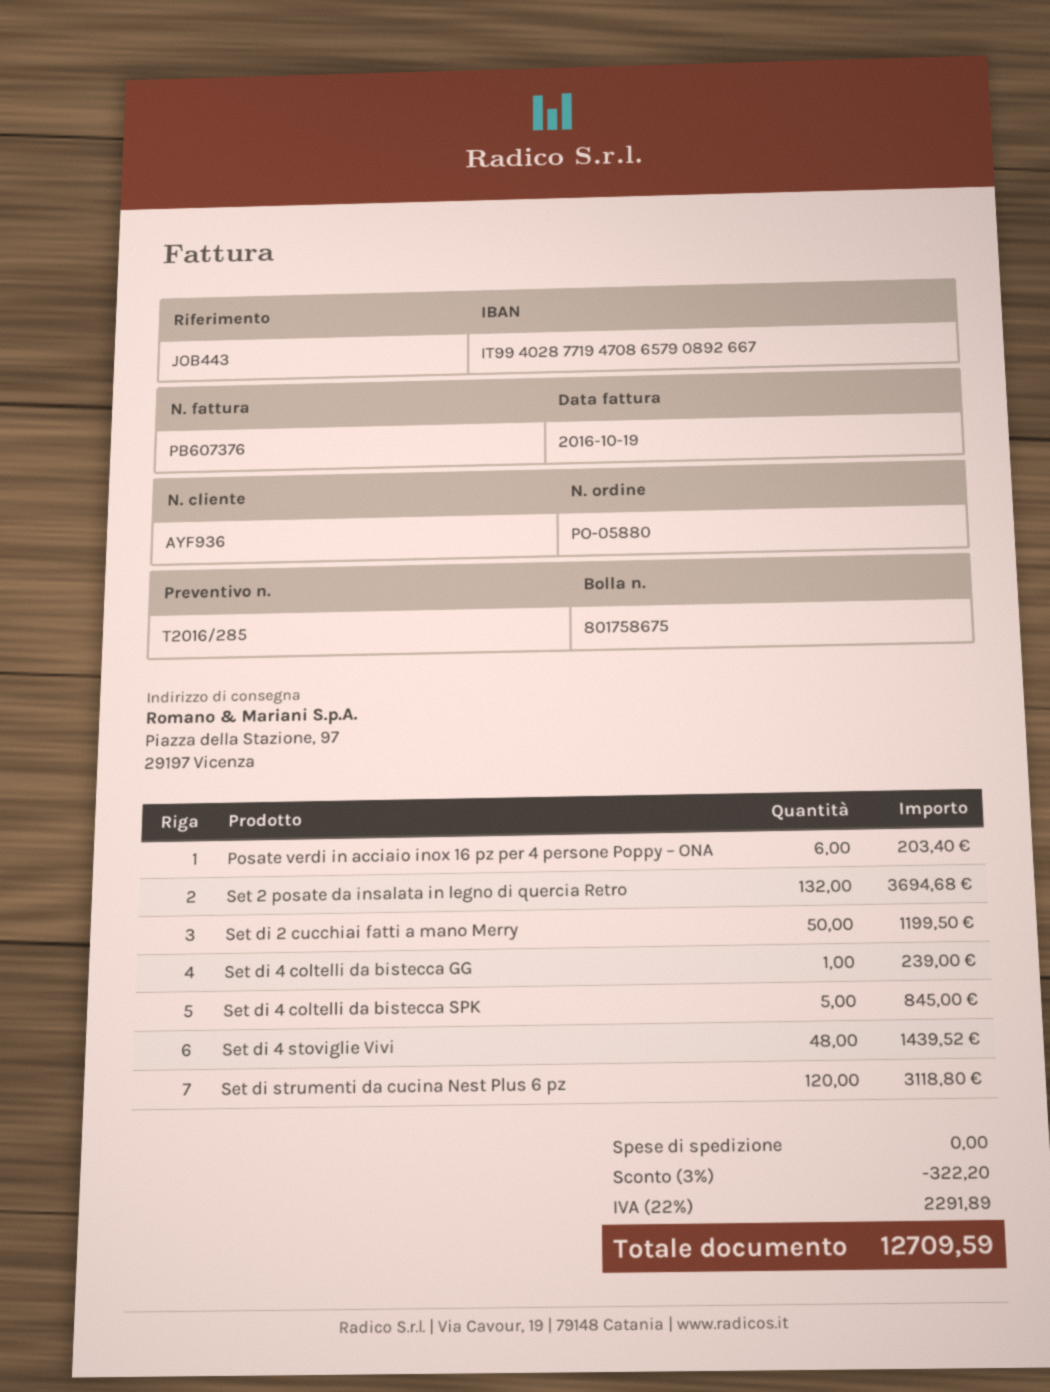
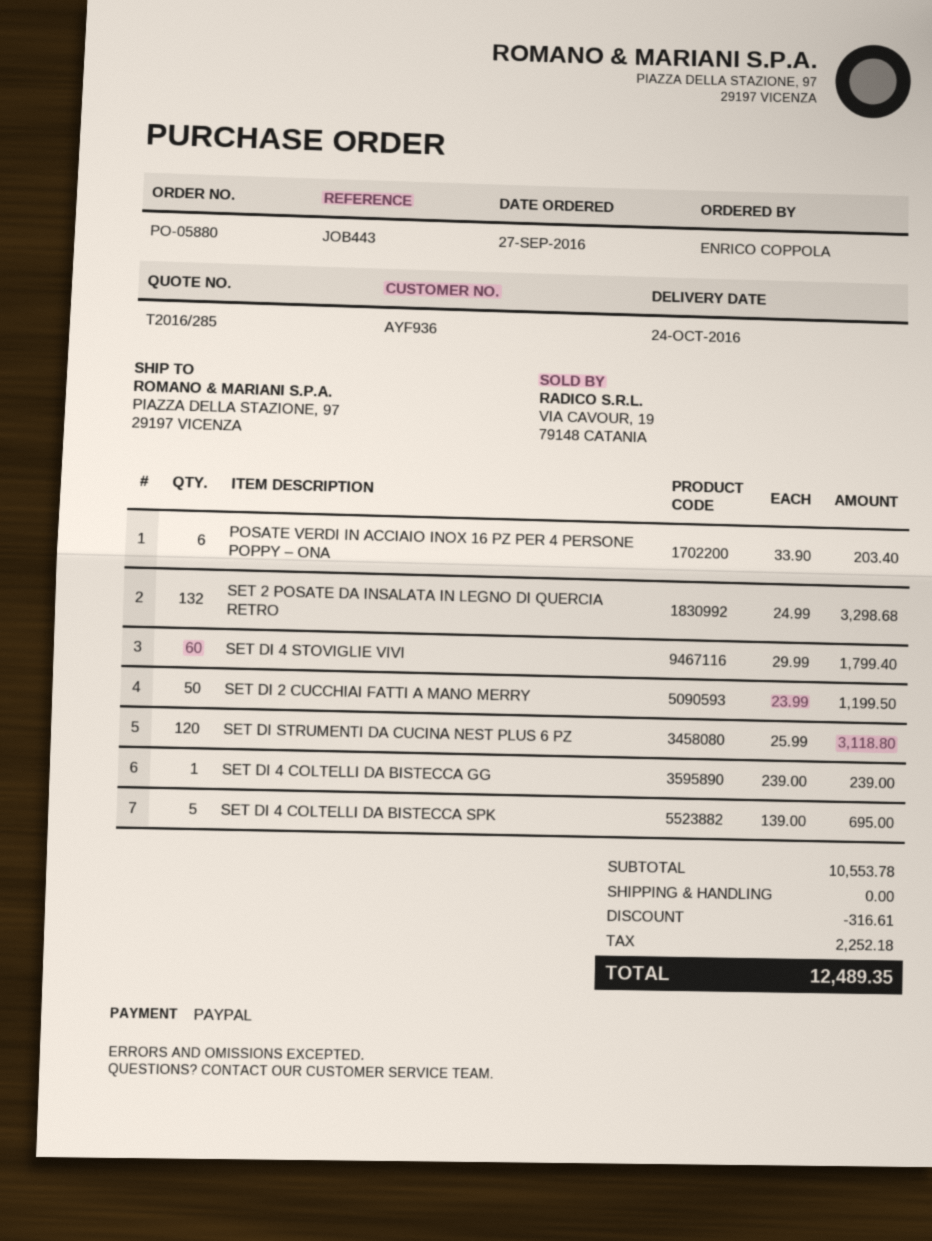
Set 2 posate da insalata in legno di quercia Retro: 132 for 3694.68 -> 132 for 3298.68
Set di 4 coltelli da bistecca SPK: 5 for 845.00 -> 5 for 695.00
Set di 4 stoviglie Vivi: 48 for 1439.52 -> 60 for 1799.40
discount: 322.20 -> 316.61
tax: 2291.89 -> 2252.18
total: 12709.59 -> 12489.35

